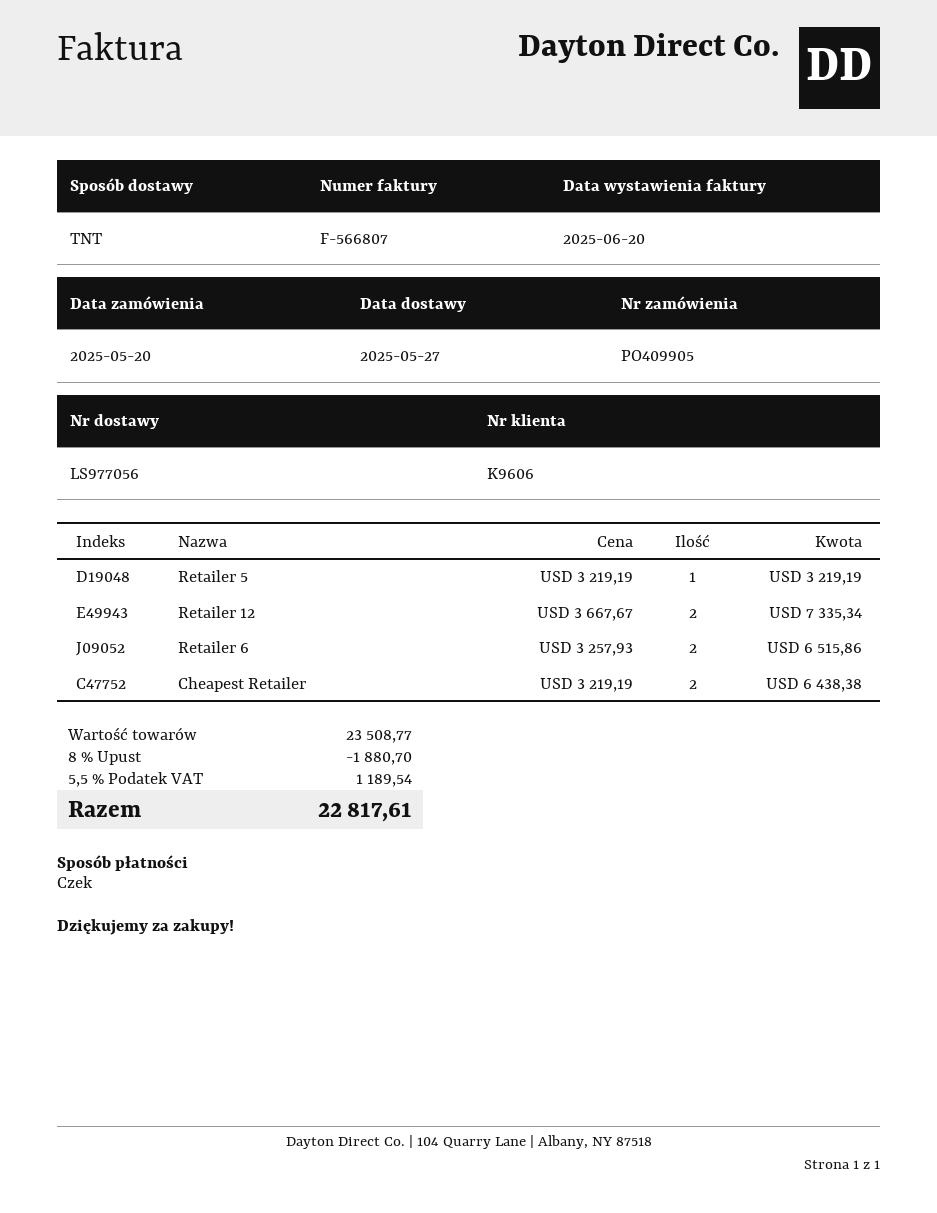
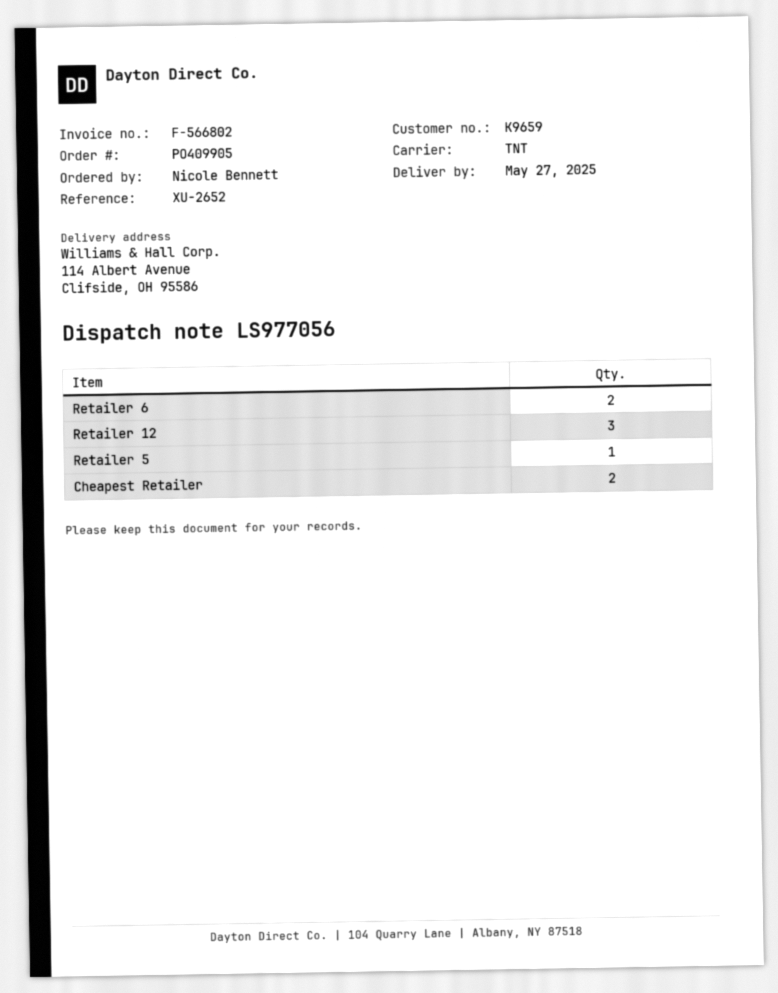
invoice number: F-566807 -> F-566802
customer number: K9606 -> K9659
Retailer 12: 2 -> 3

